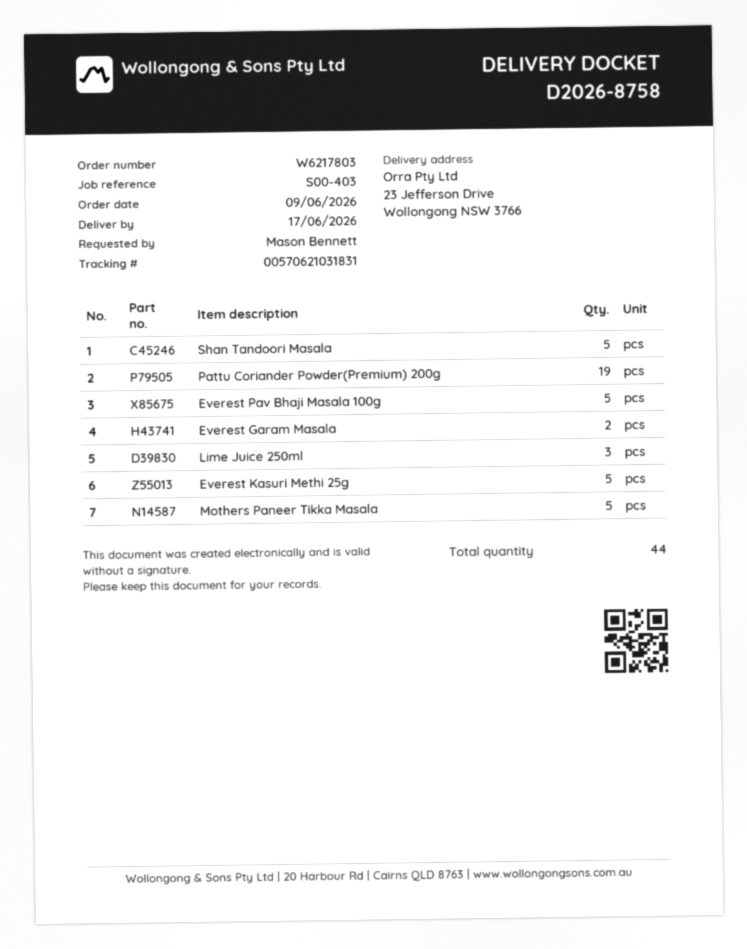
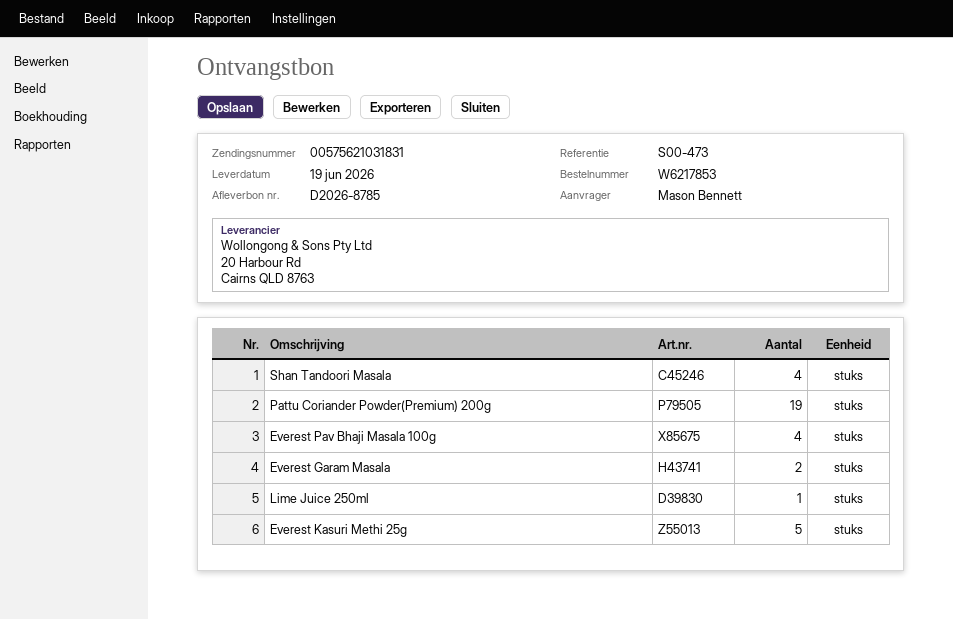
order number: W6217803 -> W6217853
delivery note number: D2026-8758 -> D2026-8785
delivery date: 2026-06-17 -> 2026-06-19
reference: S00-403 -> S00-473
tracking number: 00570621031831 -> 00575621031831
Shan Tandoori Masala: 5 -> 4
Everest Pav Bhaji Masala 100g: 5 -> 4
Lime Juice 250ml: 3 -> 1
Mothers Paneer Tikka Masala: 5 -> none

